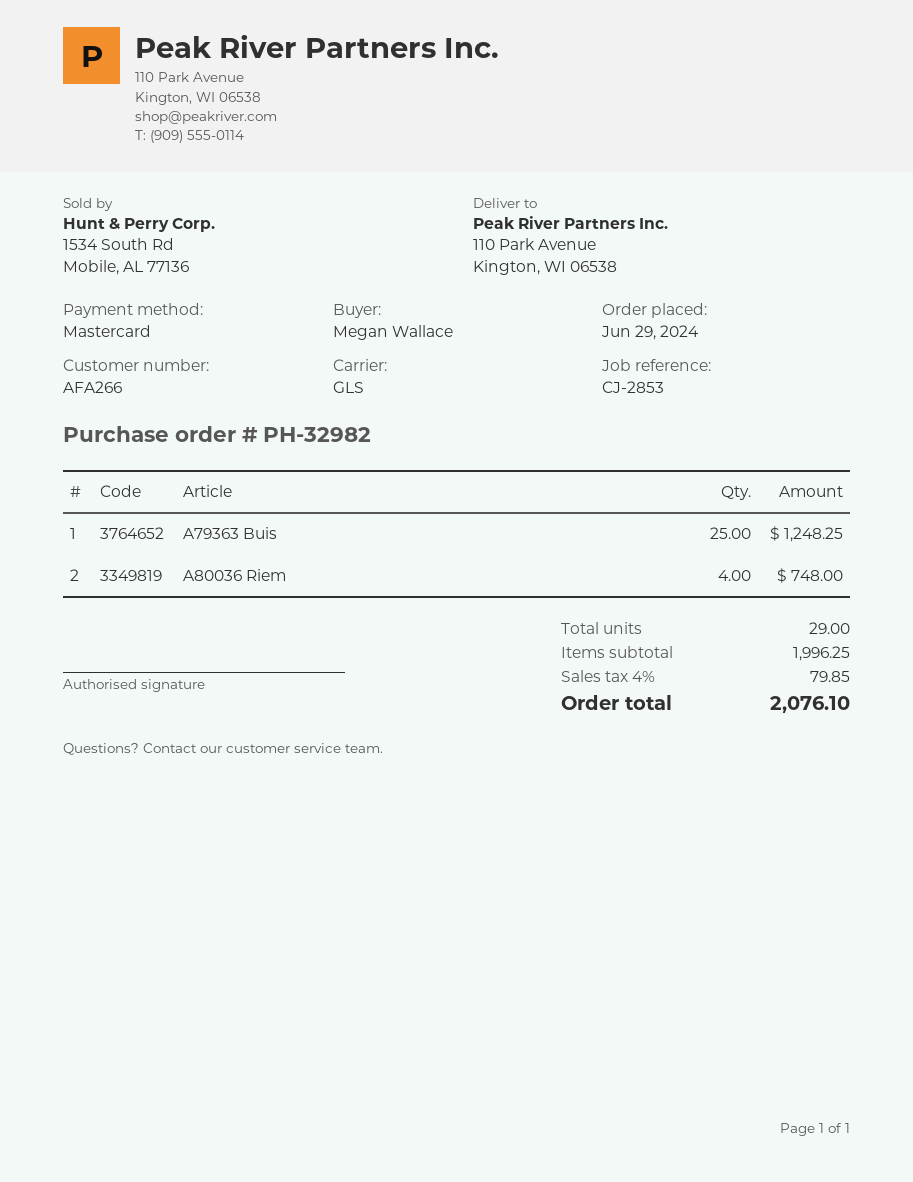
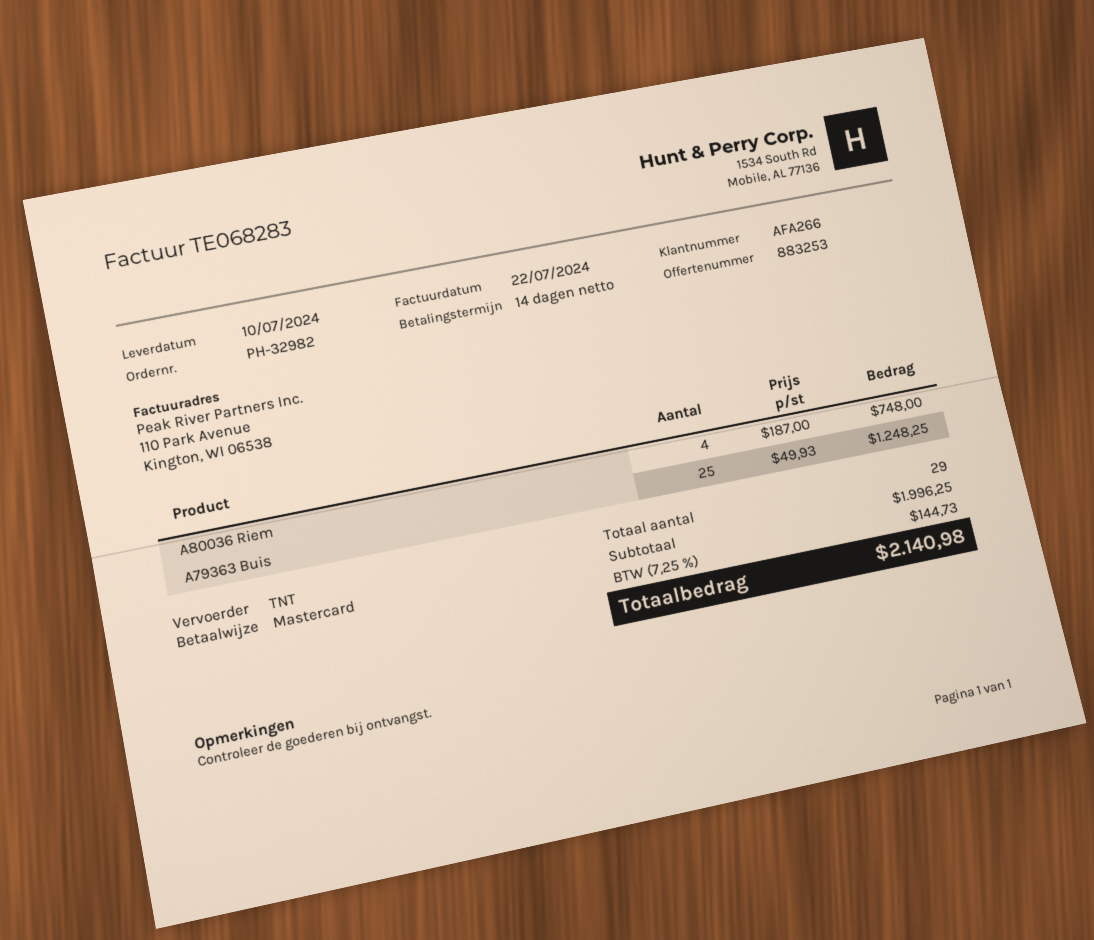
shipping method: GLS -> TNT
tax: 4% = 79.85 -> 7.25% = 144.73
total: 2076.10 -> 2140.98

